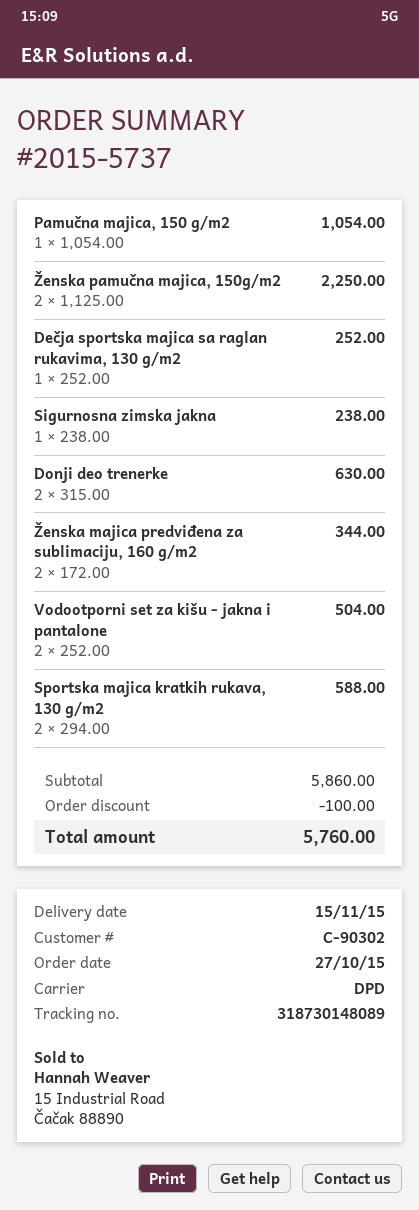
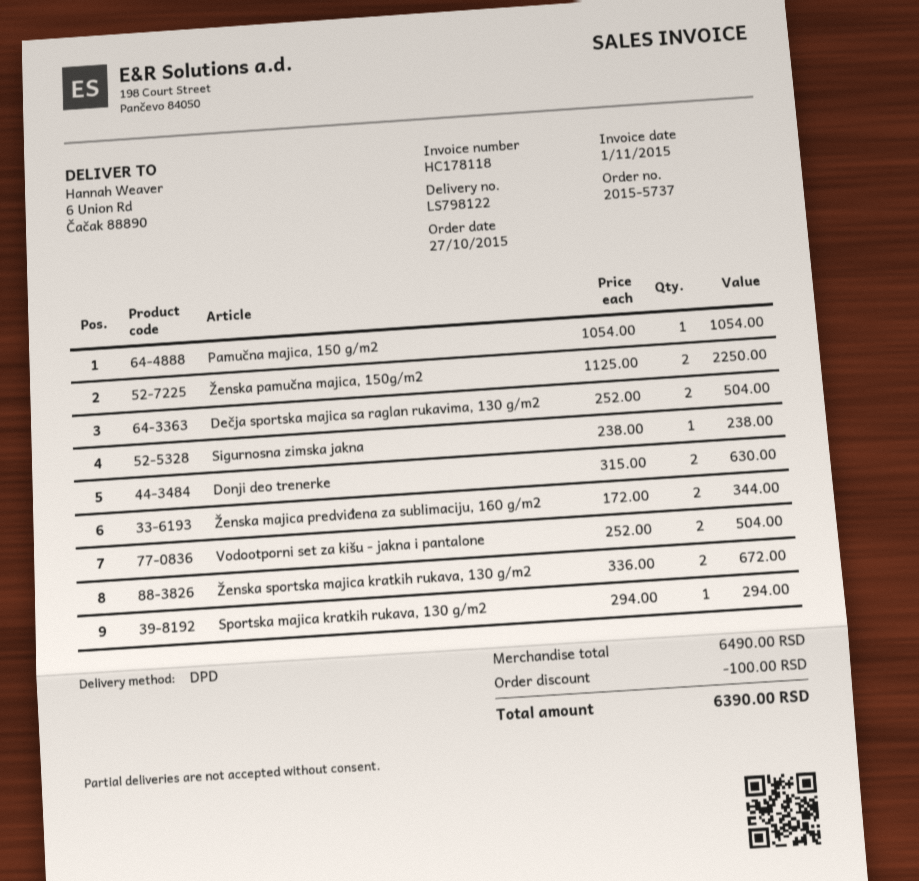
Dečja sportska majica sa raglan rukavima, 130 g/m2: 1 x 252.00 = 252.00 -> 2 x 252.00 = 504.00
Sportska majica kratkih rukava, 130 g/m2: 2 x 294.00 = 588.00 -> 1 x 294.00 = 294.00
Ženska sportska majica kratkih rukava, 130 g/m2: none -> 2 x 336.00 = 672.00
subtotal: 5860.00 -> 6490.00
total: 5760.00 -> 6390.00

